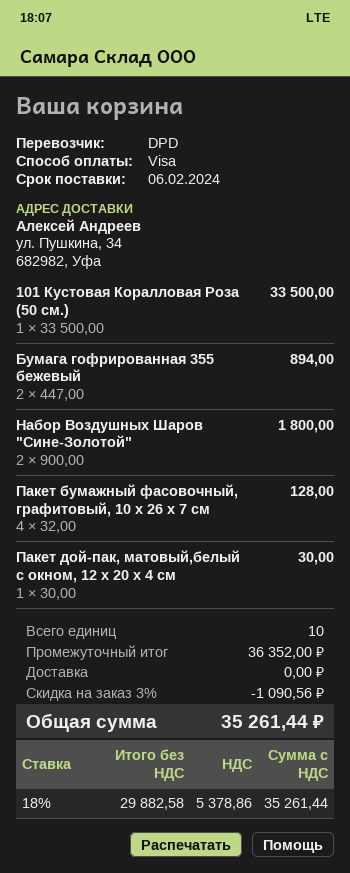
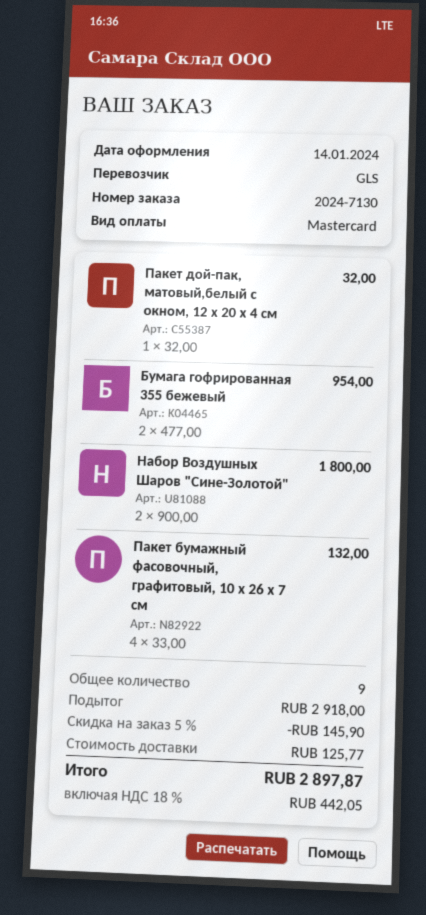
payment method: Visa -> Mastercard
shipping method: DPD -> GLS
101 Кустовая Коралловая Роза (50 см.): 1 x 33500.00 = 33500.00 -> none
Бумага гофрированная 355 бежевый: 2 x 447.00 = 894.00 -> 2 x 477.00 = 954.00
Пакет бумажный фасовочный, графитовый, 10 х 26 х 7 см: 4 x 32.00 = 128.00 -> 4 x 33.00 = 132.00
Пакет дой-пак, матовый,белый с окном, 12 х 20 х 4 см: 1 x 30.00 = 30.00 -> 1 x 32.00 = 32.00
total quantity: 10 -> 9
subtotal: 36352.00 -> 2918.00
discount: 3% = 1090.56 -> 5% = 145.90
shipping: 0.00 -> 125.77
tax: 18% = 5378.86 -> 18% = 442.05
total: 35261.44 -> 2897.87

